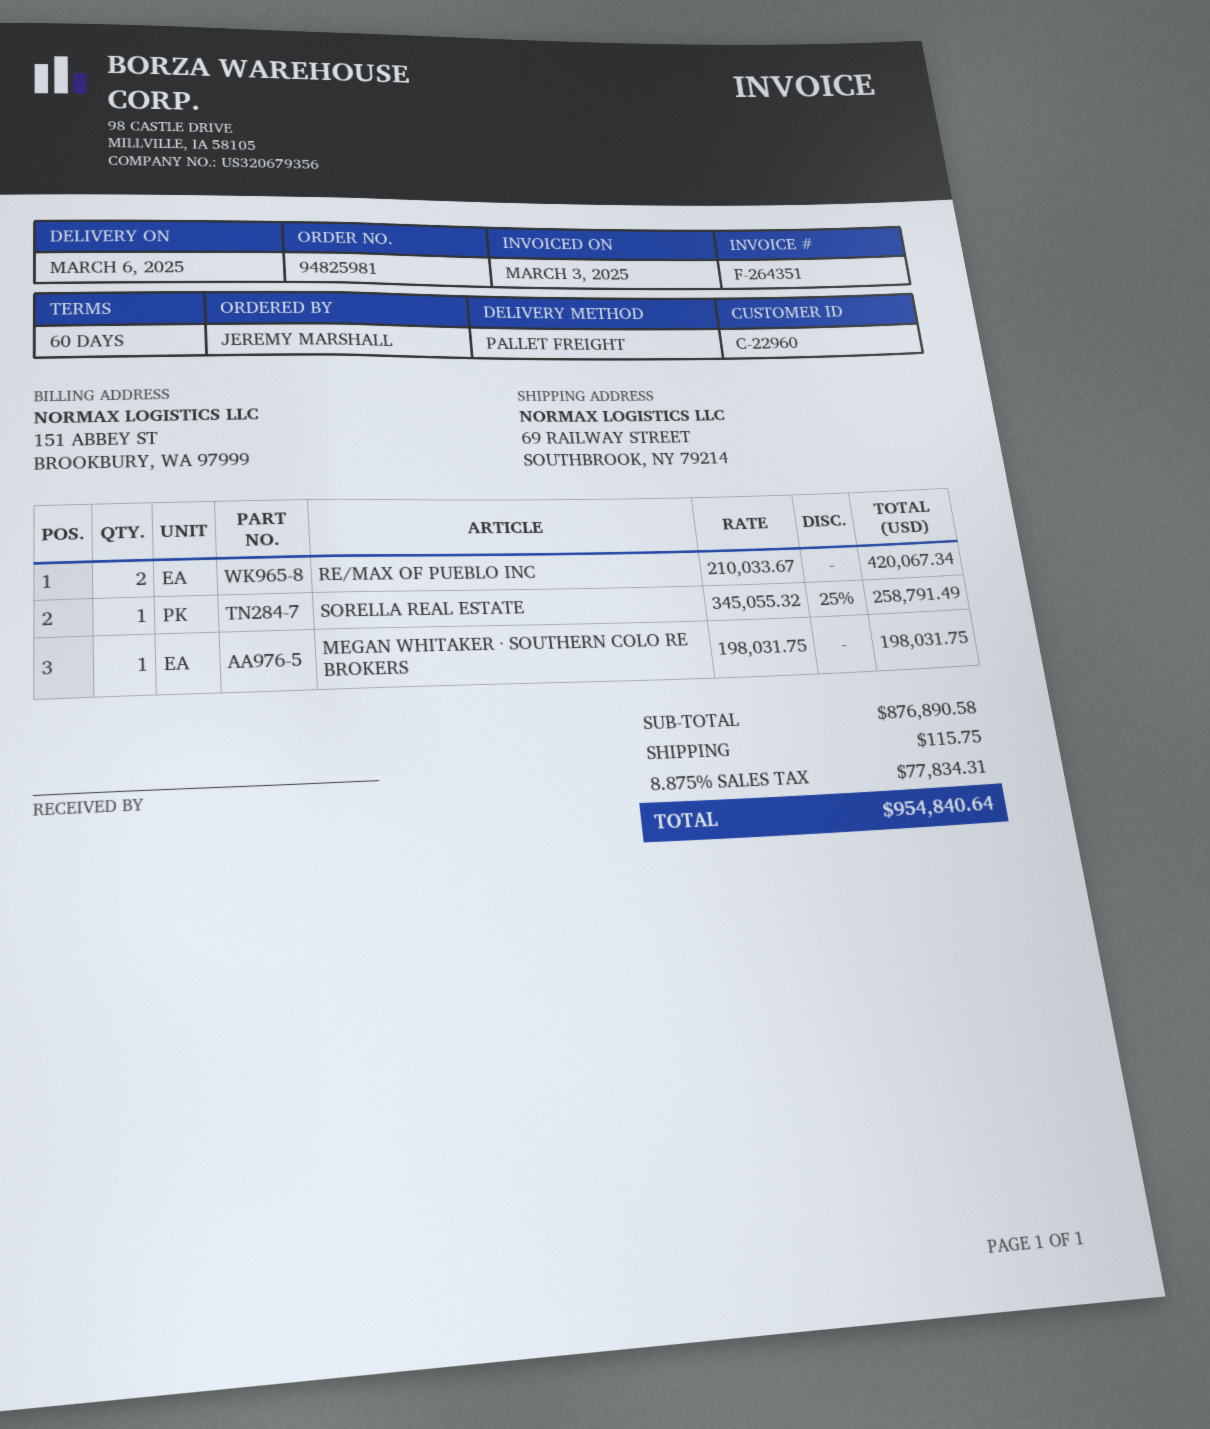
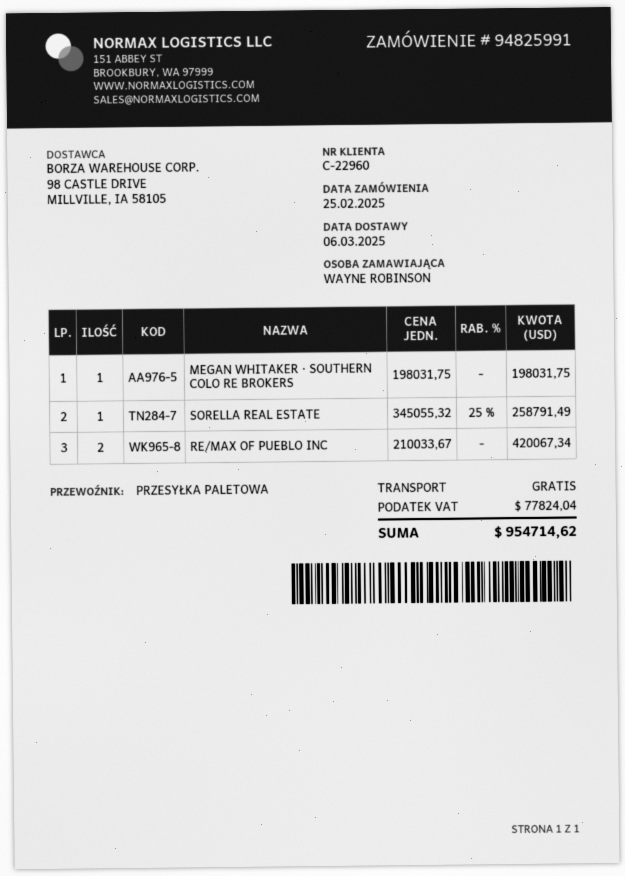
order number: 94825981 -> 94825991
ordered by: JEREMY MARSHALL -> WAYNE ROBINSON
shipping: 115.75 -> 0.00
tax: 77834.31 -> 77824.04
total: 954840.64 -> 954714.62

